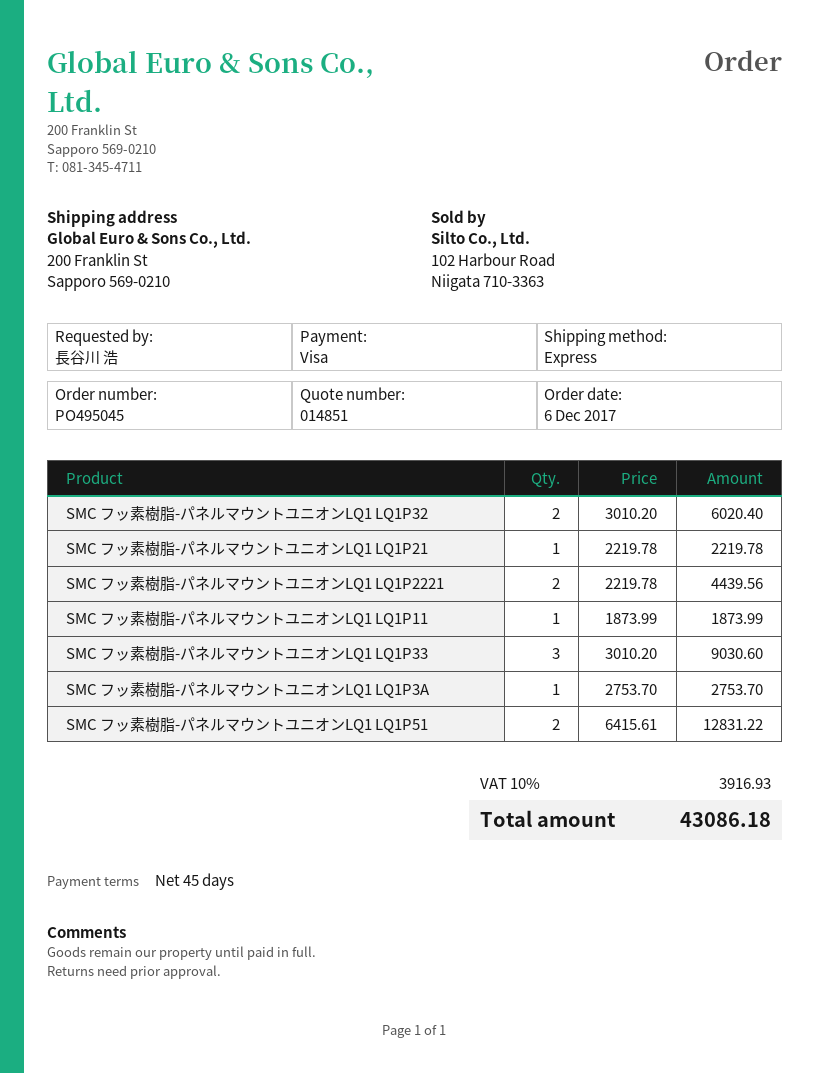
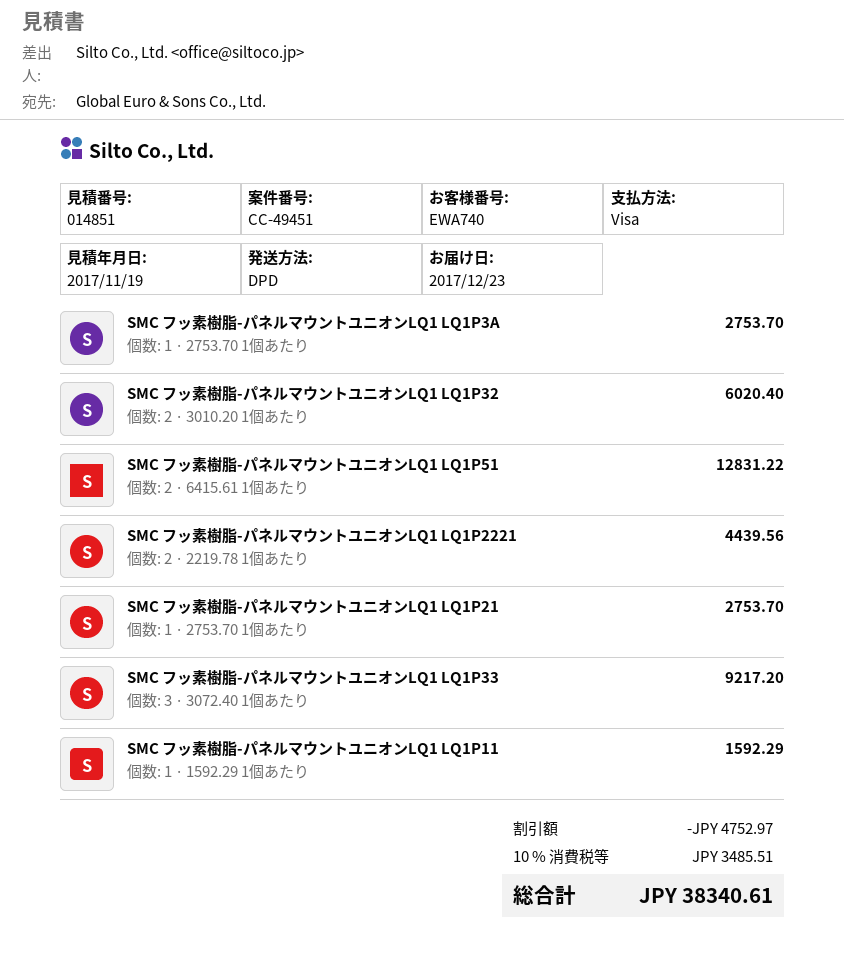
shipping method: express -> DPD
SMC フッ素樹脂-パネルマウントユニオンLQ1 LQ1P21: 1 x 2219.78 = 2219.78 -> 1 x 2753.70 = 2753.70
SMC フッ素樹脂-パネルマウントユニオンLQ1 LQ1P11: 1 x 1873.99 = 1873.99 -> 1 x 1592.29 = 1592.29
SMC フッ素樹脂-パネルマウントユニオンLQ1 LQ1P33: 3 x 3010.20 = 9030.60 -> 3 x 3072.40 = 9217.20
discount: none -> 4752.97
tax: 10% = 3916.93 -> 10% = 3485.51
total: 43086.18 -> 38340.61

